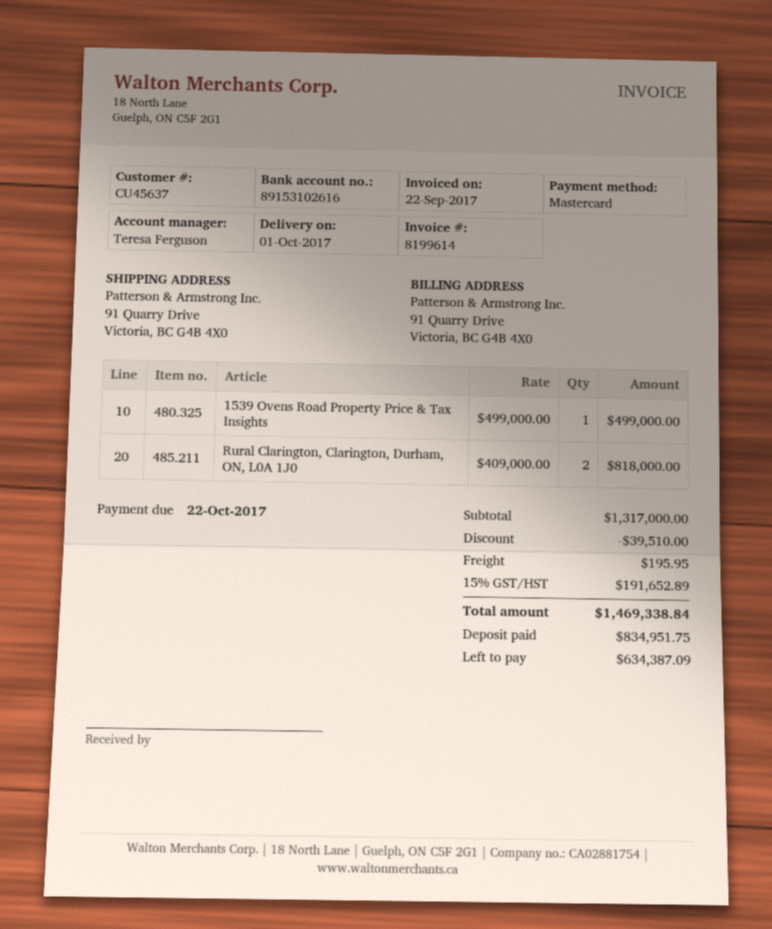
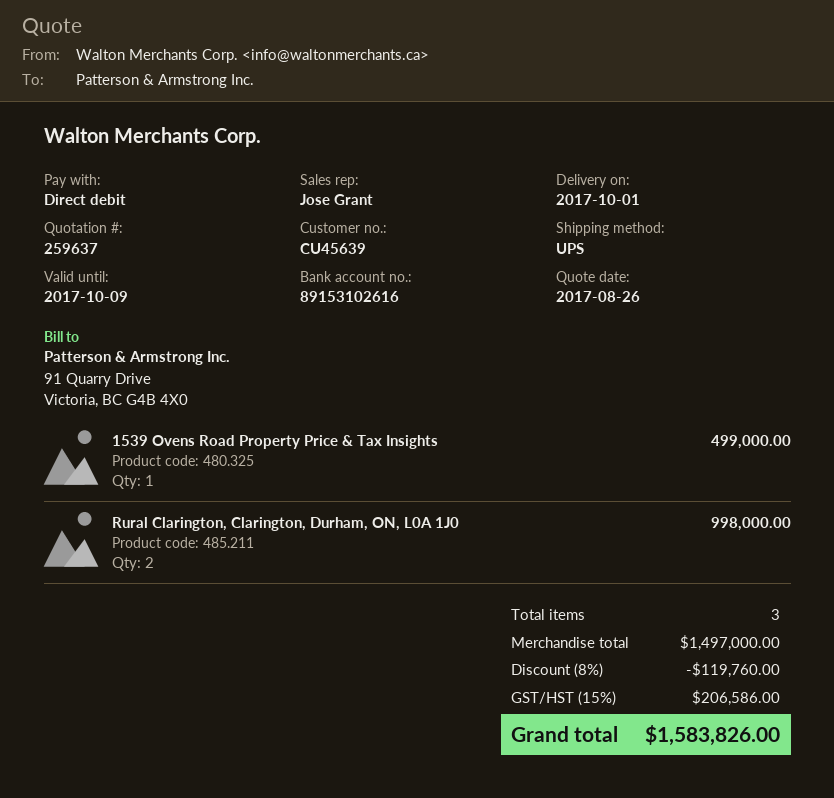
customer number: CU45637 -> CU45639
sales rep: Teresa Ferguson -> Jose Grant
payment method: Mastercard -> direct debit
Rural Clarington, Clarington, Durham, ON, L0A 1J0: 2 for 818000.00 -> 2 for 998000.00
subtotal: 1317000.00 -> 1497000.00
discount: 39510.00 -> 119760.00
shipping: 195.95 -> none
tax: 15% = 191652.89 -> 15% = 206586.00
total: 1469338.84 -> 1583826.00

